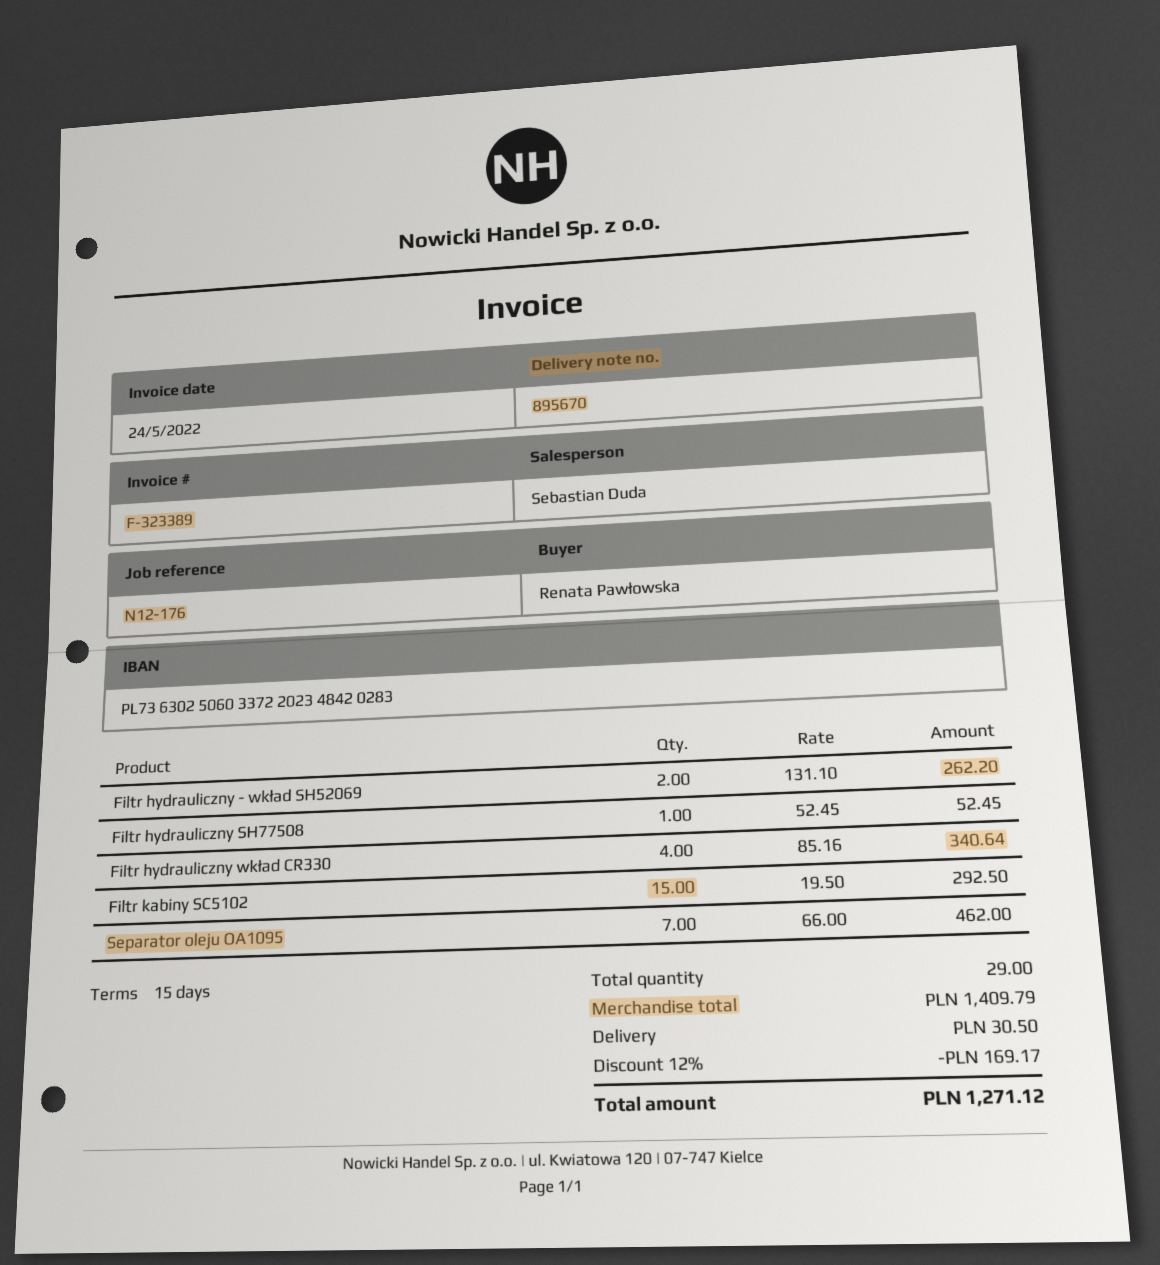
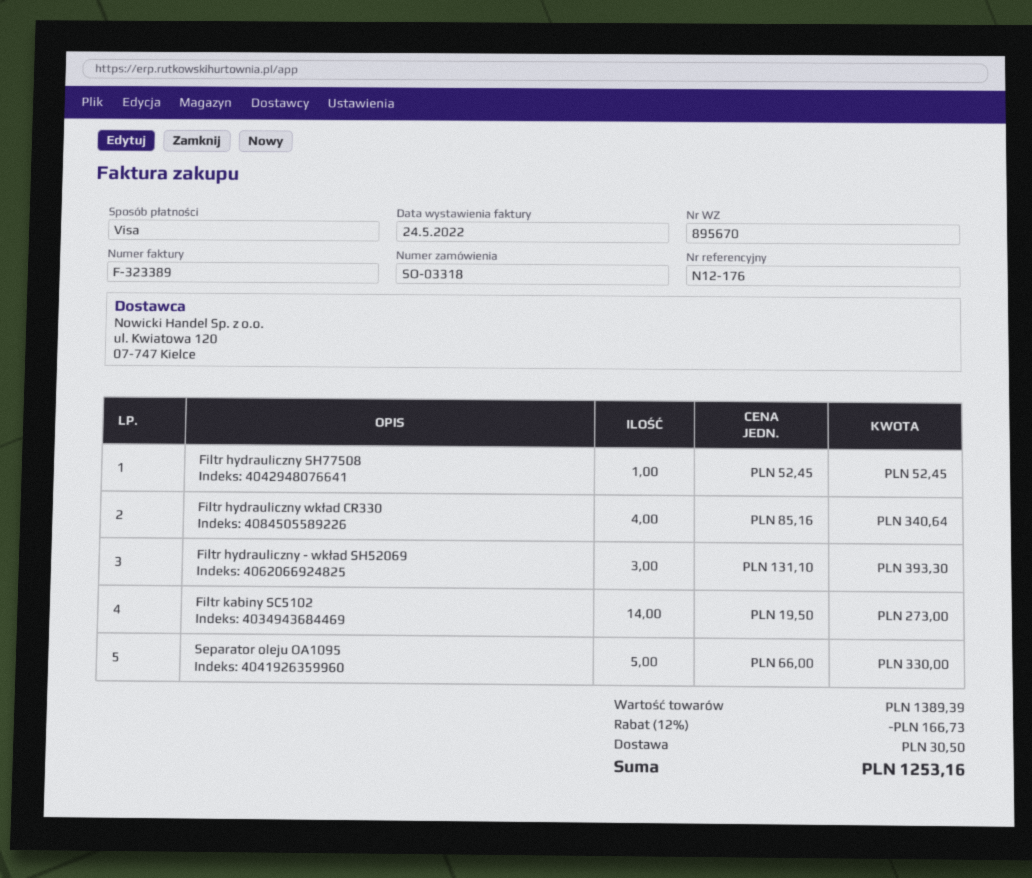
Filtr hydrauliczny - wkład SH52069: 2 x 131.10 = 262.20 -> 3 x 131.10 = 393.30
Filtr kabiny SC5102: 15 x 19.50 = 292.50 -> 14 x 19.50 = 273.00
Separator oleju OA1095: 7 x 66.00 = 462.00 -> 5 x 66.00 = 330.00
subtotal: 1409.79 -> 1389.39
discount: 12% = 169.17 -> 12% = 166.73
total: 1271.12 -> 1253.16

